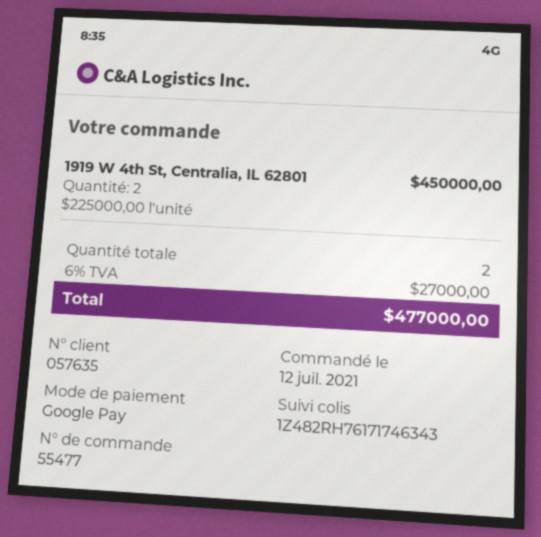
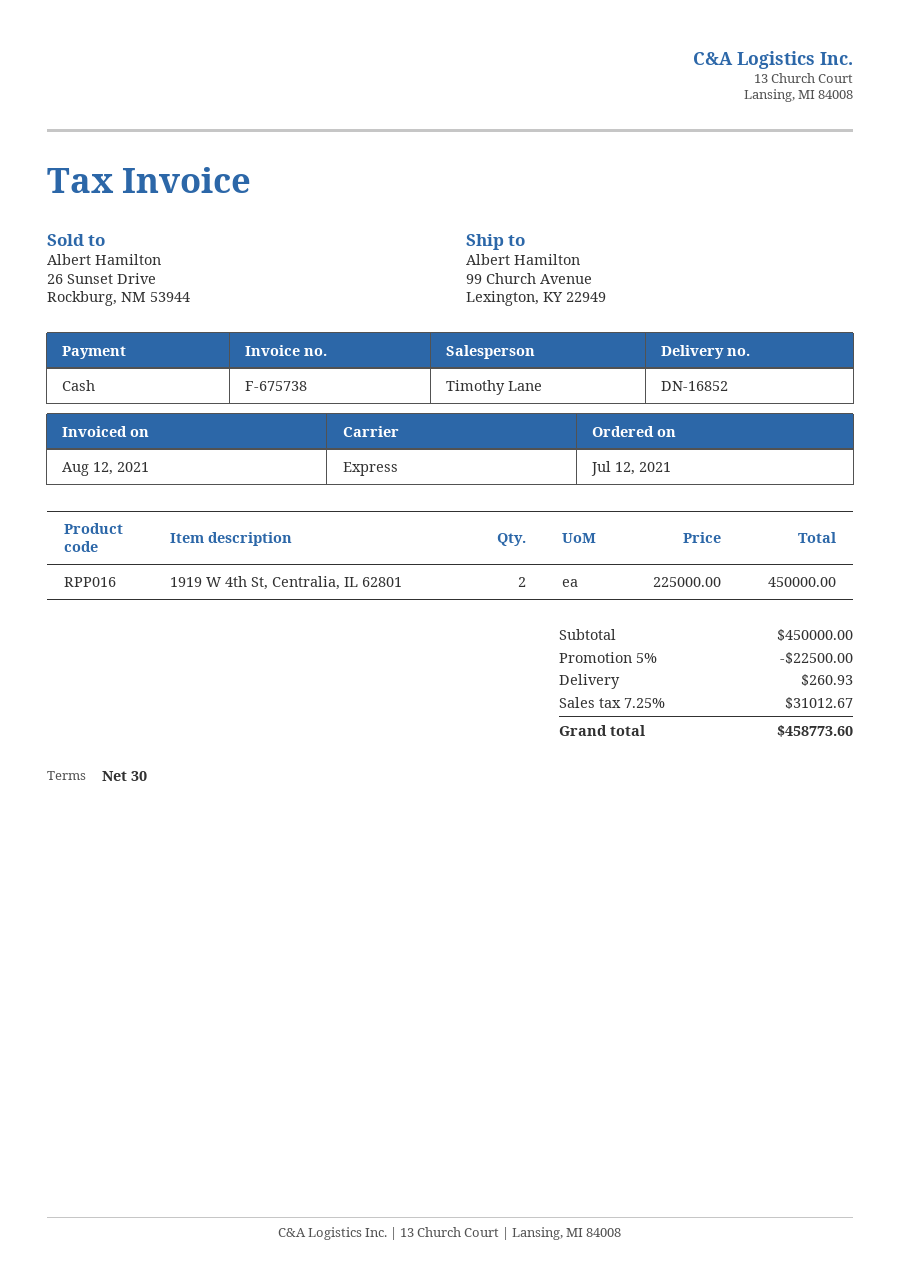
payment method: Google Pay -> cash
discount: none -> 5% = 22500.00
shipping: none -> 260.93
tax: 6% = 27000.00 -> 7.25% = 31012.67
total: 477000.00 -> 458773.60

